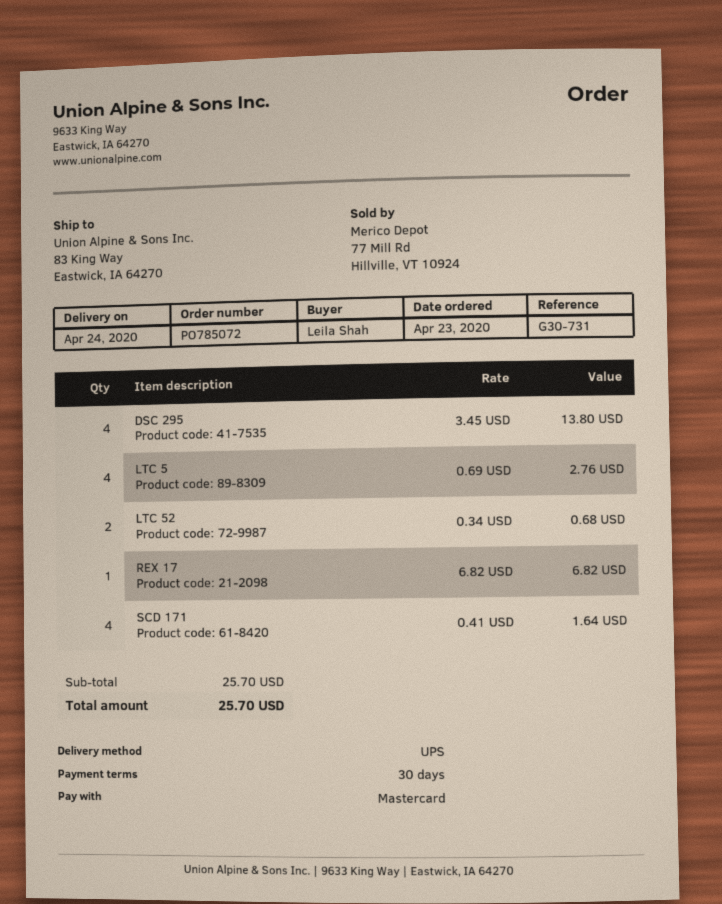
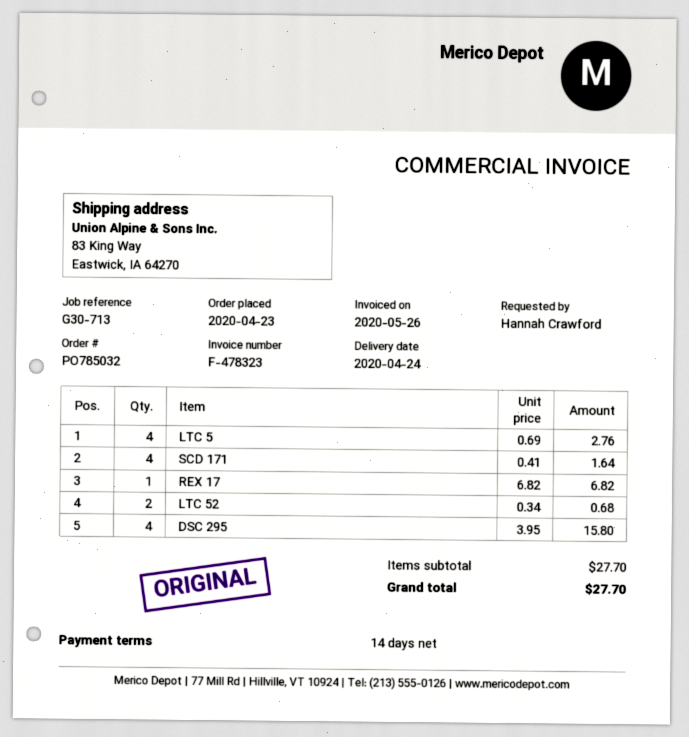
order number: PO785072 -> PO785032
payment terms: 30 days -> 14 days
reference: G30-731 -> G30-713
ordered by: Leila Shah -> Hannah Crawford
DSC 295: 4 x 3.45 = 13.80 -> 4 x 3.95 = 15.80
subtotal: 25.70 -> 27.70
total: 25.70 -> 27.70

